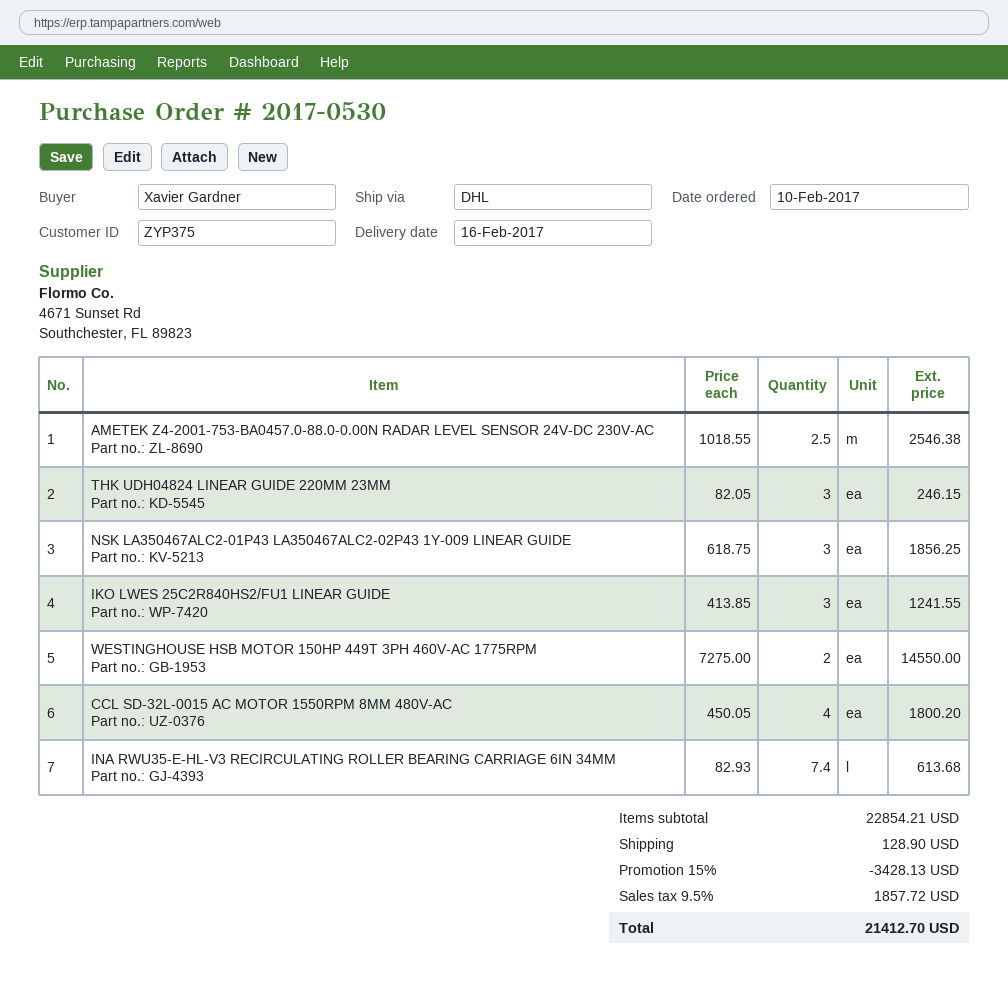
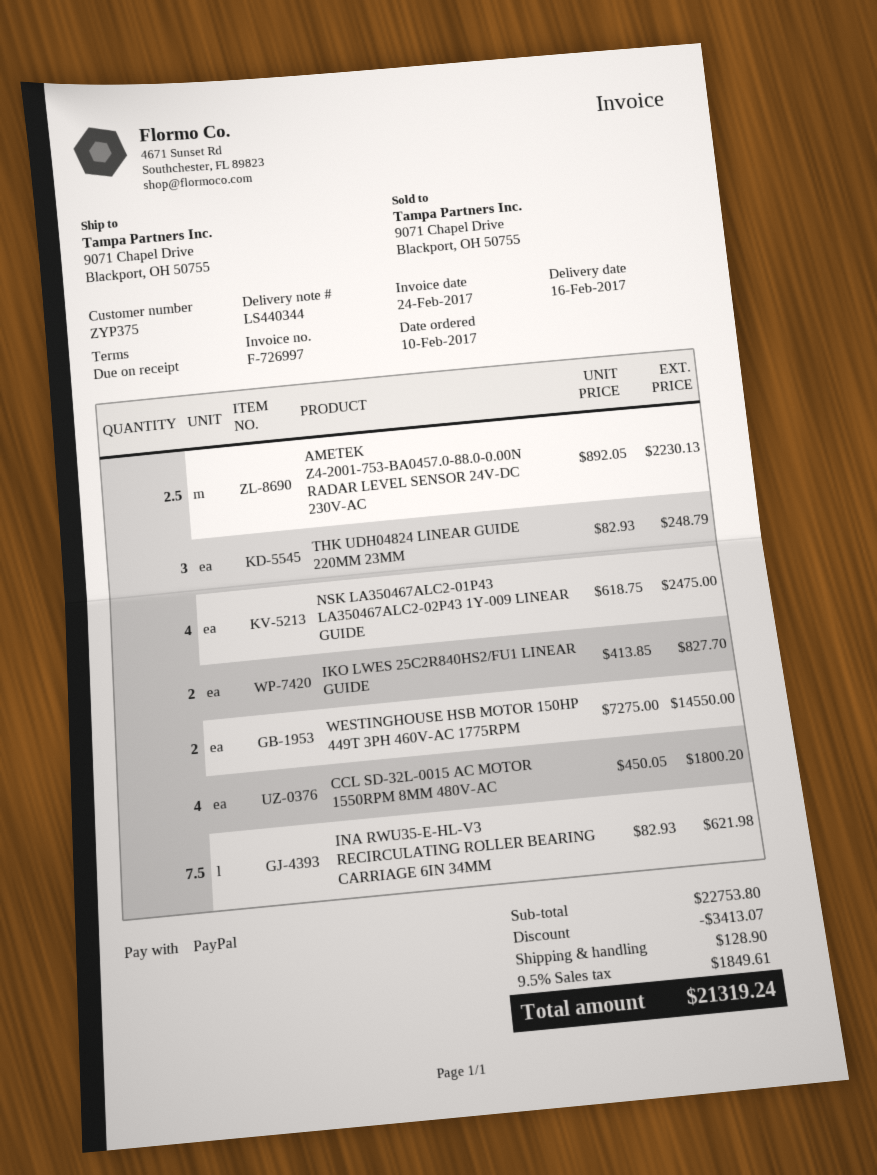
AMETEK Z4-2001-753-BA0457.0-88.0-0.00N RADAR LEVEL SENSOR 24V-DC 230V-AC: 2.5 x 1018.55 = 2546.38 -> 2.5 x 892.05 = 2230.13
THK UDH04824 LINEAR GUIDE 220MM 23MM: 3 x 82.05 = 246.15 -> 3 x 82.93 = 248.79
NSK LA350467ALC2-01P43 LA350467ALC2-02P43 1Y-009 LINEAR GUIDE: 3 x 618.75 = 1856.25 -> 4 x 618.75 = 2475.00
IKO LWES 25C2R840HS2/FU1 LINEAR GUIDE: 3 x 413.85 = 1241.55 -> 2 x 413.85 = 827.70
INA RWU35-E-HL-V3 RECIRCULATING ROLLER BEARING CARRIAGE 6IN 34MM: 7.4 x 82.93 = 613.68 -> 7.5 x 82.93 = 621.98
subtotal: 22854.21 -> 22753.80
discount: 3428.13 -> 3413.07
tax: 9.5% = 1857.72 -> 9.5% = 1849.61
total: 21412.70 -> 21319.24

